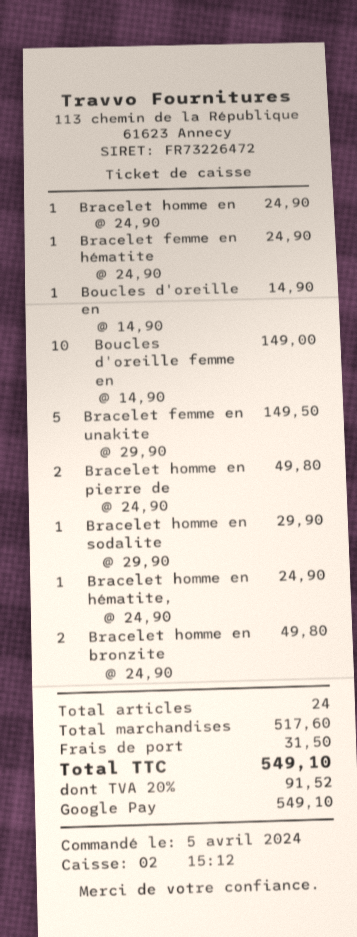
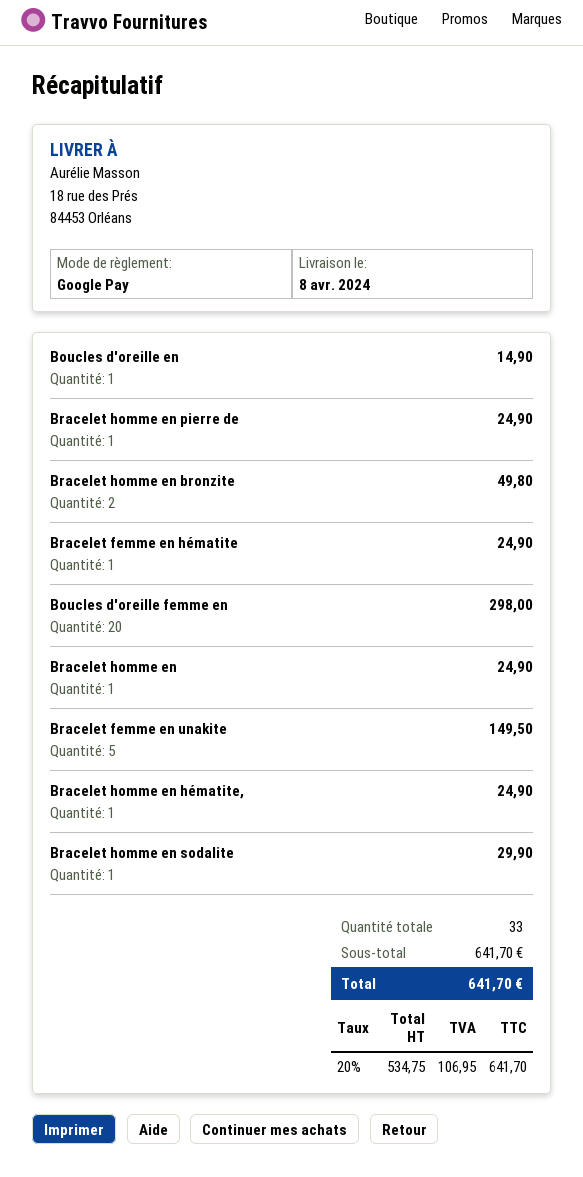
Boucles d'oreille femme en: 10 for 149.00 -> 20 for 298.00
Bracelet homme en pierre de: 2 for 49.80 -> 1 for 24.90
total quantity: 24 -> 33
subtotal: 517.60 -> 641.70
shipping: 31.50 -> none
tax: 20% = 91.52 -> 20% = 106.95
total: 549.10 -> 641.70

